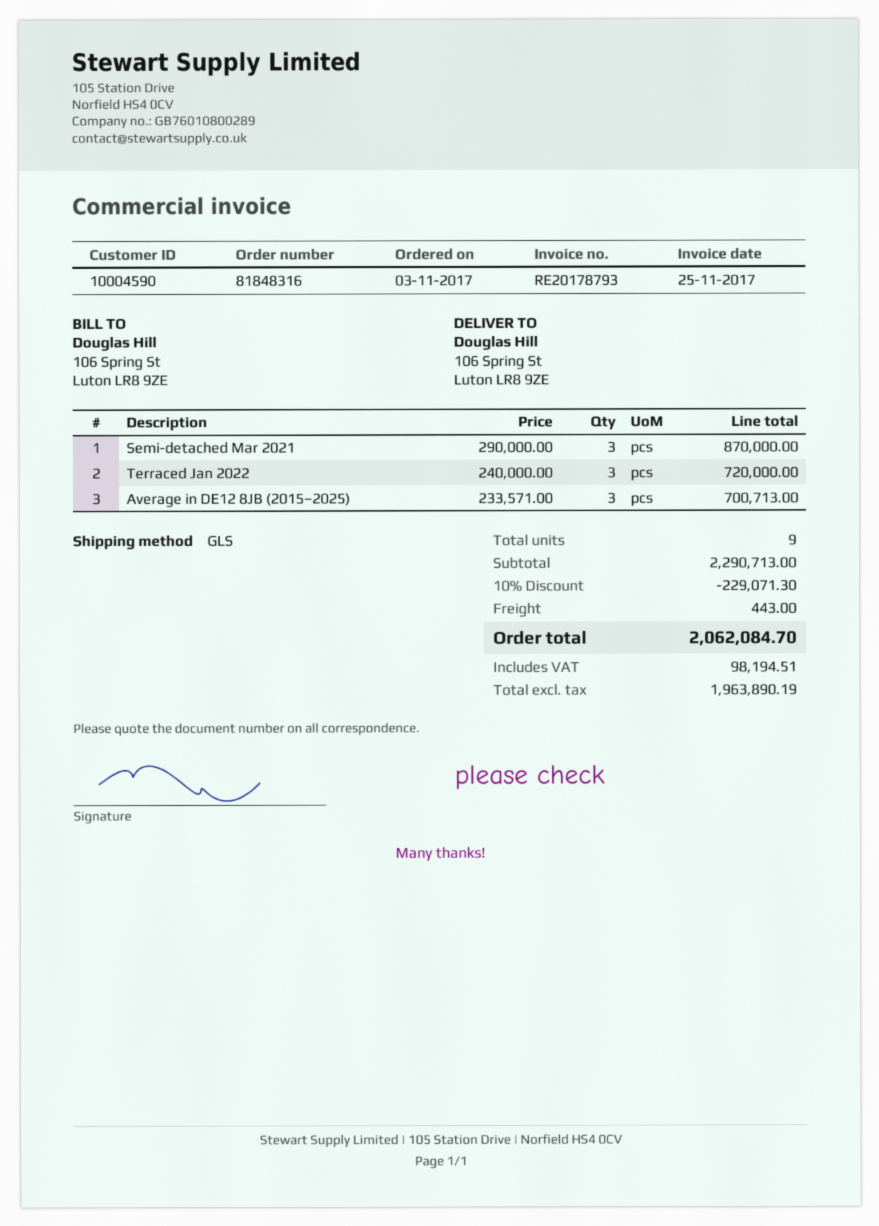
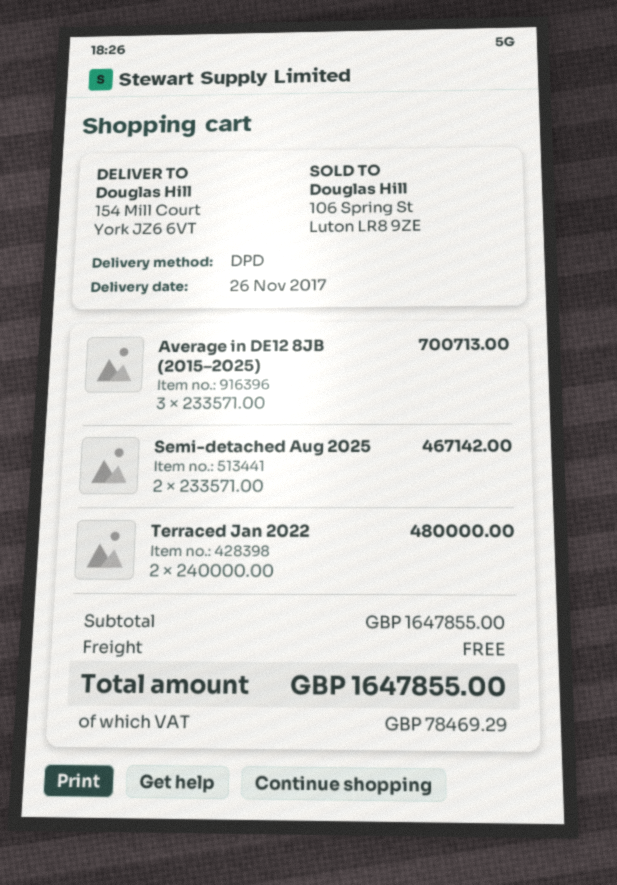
shipping method: GLS -> DPD
ship to: 106 Spring St, Luton LR8 9ZE -> 154 Mill Court, York JZ6 6VT
Semi-detached Mar 2021: 3 x 290000.00 = 870000.00 -> none
Terraced Jan 2022: 3 x 240000.00 = 720000.00 -> 2 x 240000.00 = 480000.00
Semi-detached Aug 2025: none -> 2 x 233571.00 = 467142.00
subtotal: 2290713.00 -> 1647855.00
discount: 10% = 229071.30 -> none
shipping: 443.00 -> 0.00
tax: 98194.51 -> 78469.29
total: 2062084.70 -> 1647855.00

